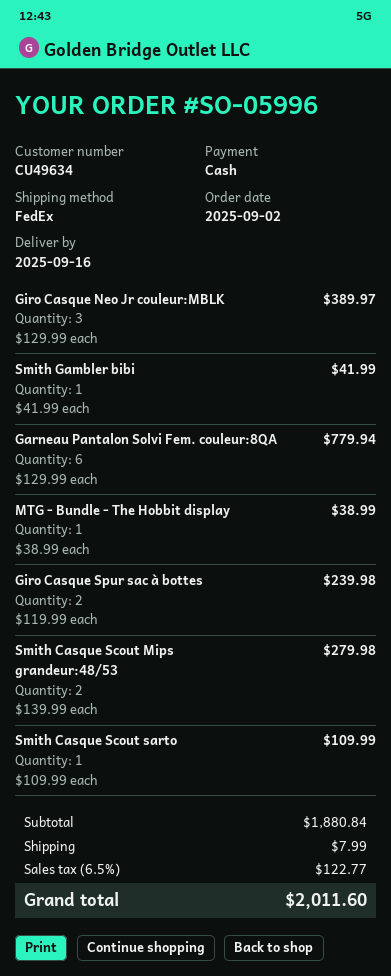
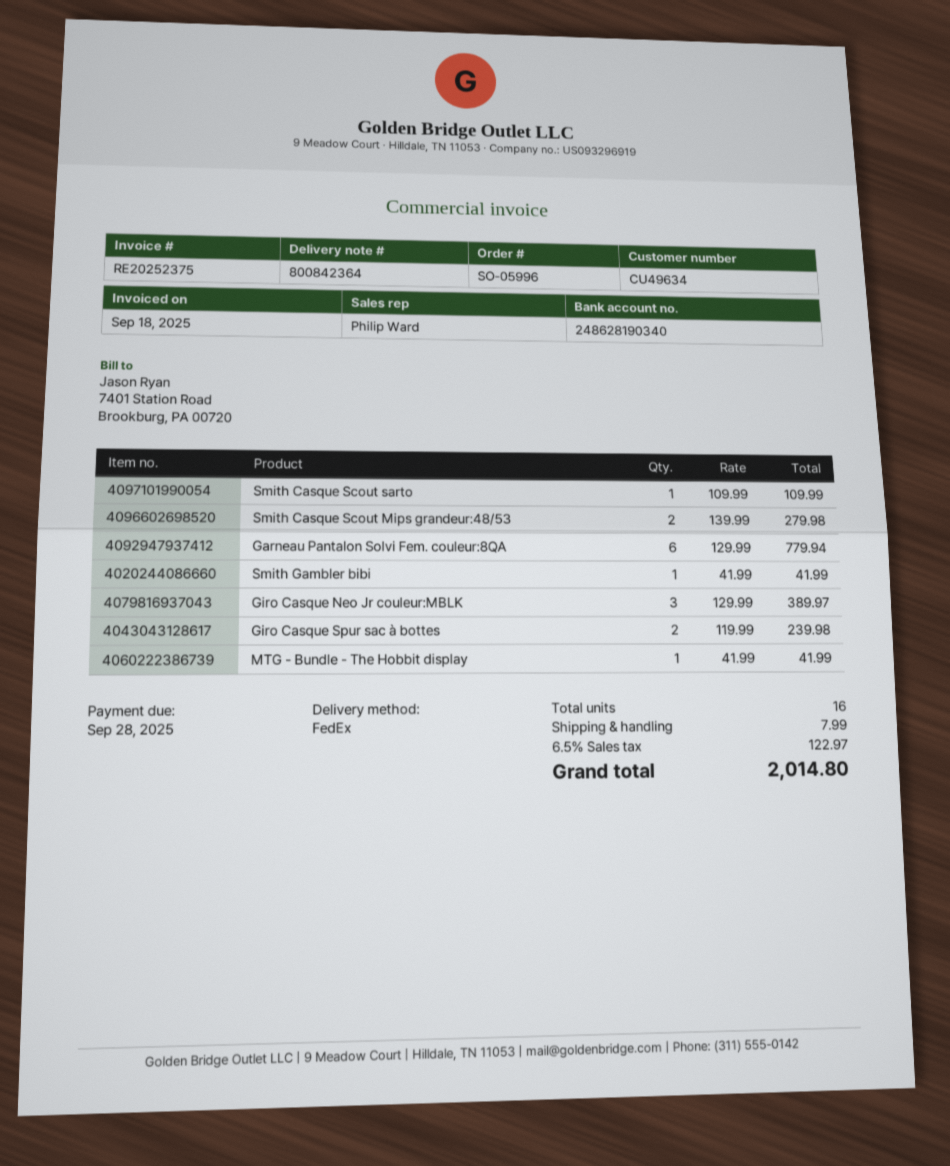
MTG - Bundle - The Hobbit display: 1 x 38.99 = 38.99 -> 1 x 41.99 = 41.99
tax: 6.5% = 122.77 -> 6.5% = 122.97
total: 2011.60 -> 2014.80

